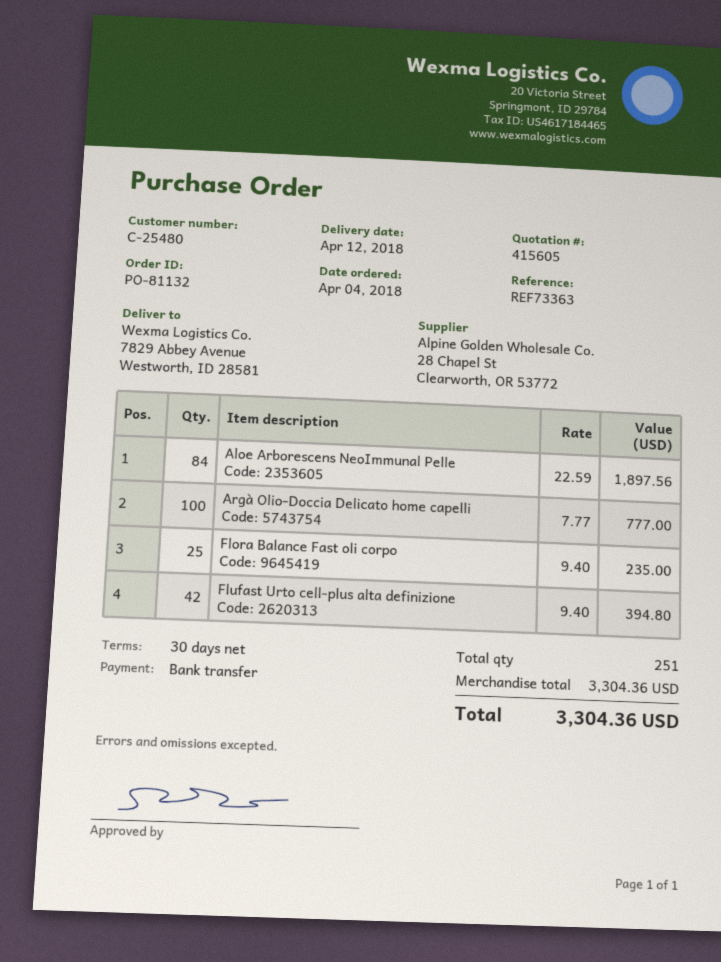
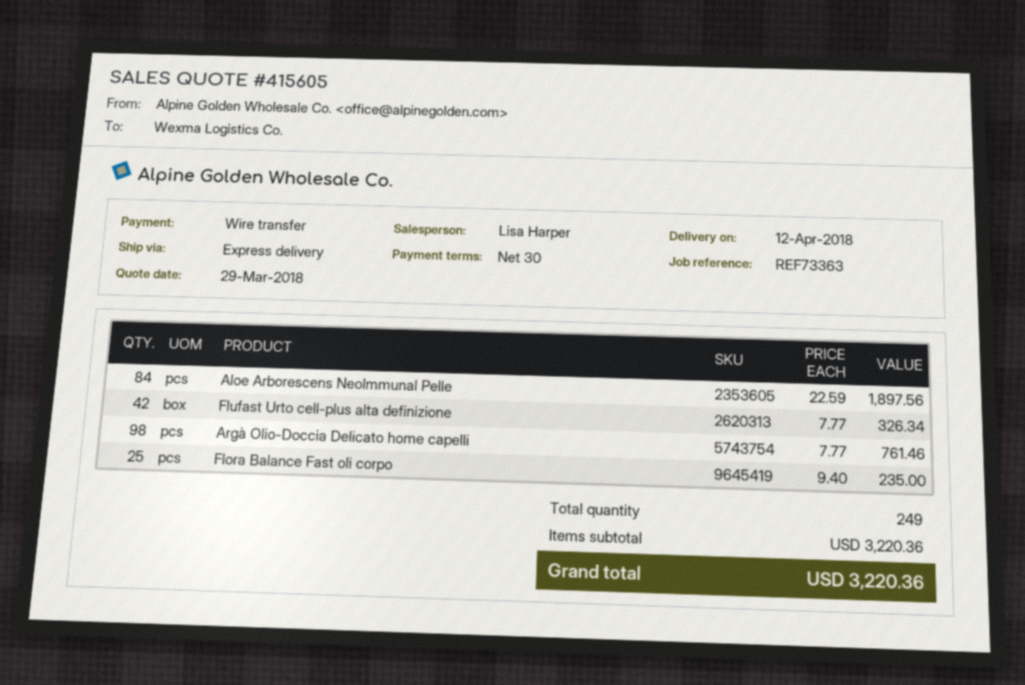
Argà Olio-Doccia Delicato home capelli: 100 x 7.77 = 777.00 -> 98 x 7.77 = 761.46
Flufast Urto cell-plus alta definizione: 42 x 9.40 = 394.80 -> 42 x 7.77 = 326.34
total quantity: 251 -> 249
subtotal: 3304.36 -> 3220.36
total: 3304.36 -> 3220.36

